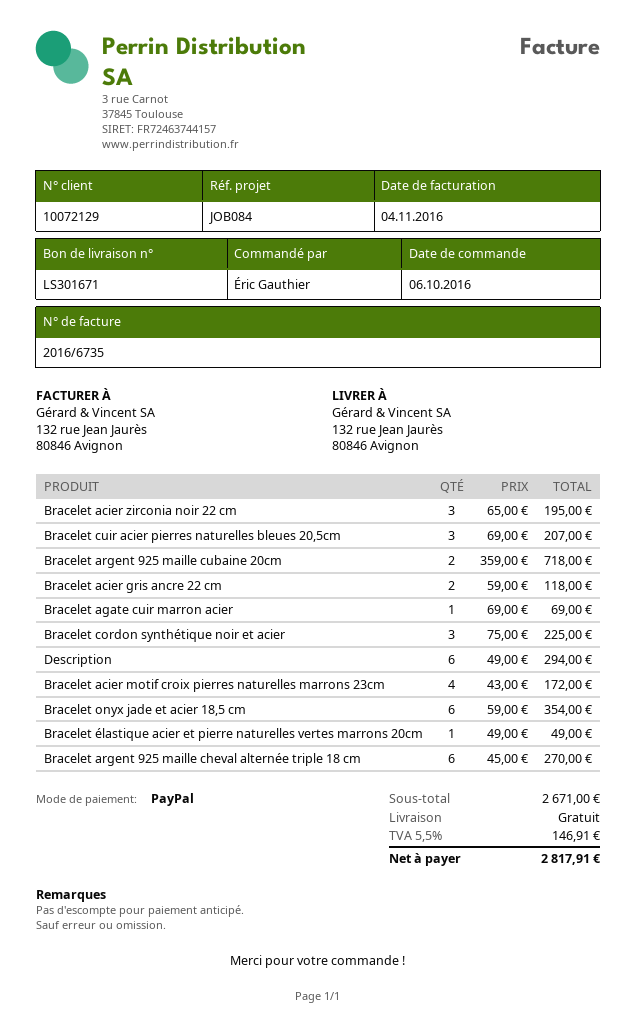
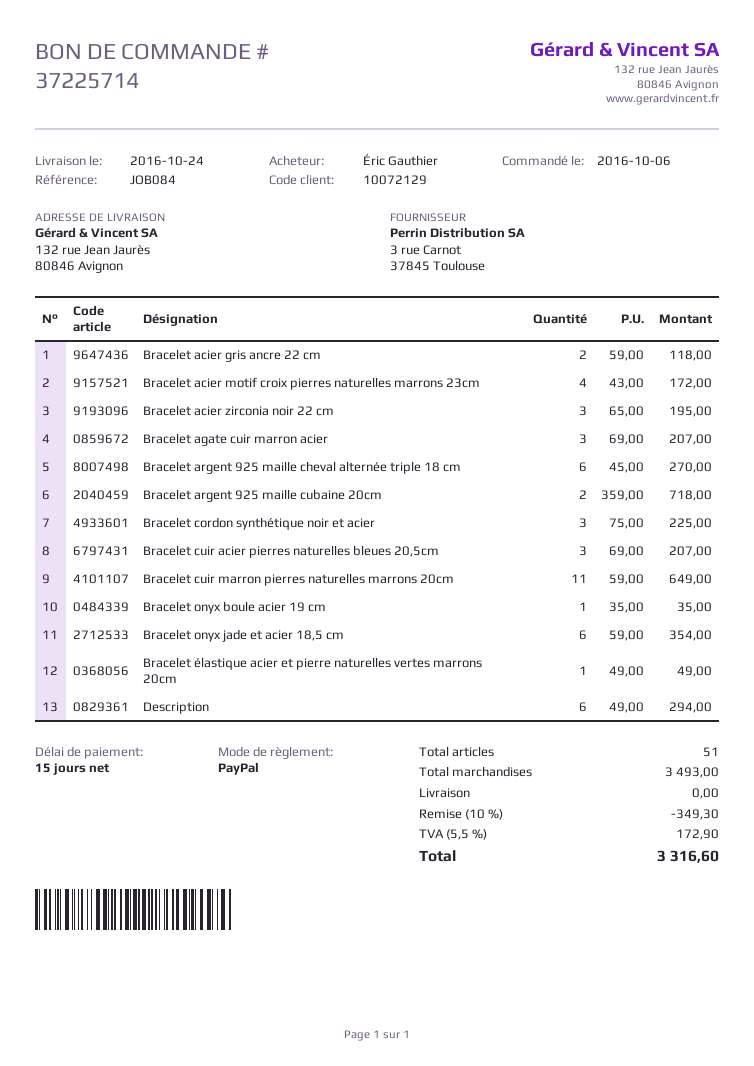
Bracelet agate cuir marron acier: 1 x 69.00 = 69.00 -> 3 x 69.00 = 207.00
Bracelet cuir marron pierres naturelles marrons 20cm: none -> 11 x 59.00 = 649.00
Bracelet onyx boule acier 19 cm: none -> 1 x 35.00 = 35.00
subtotal: 2671.00 -> 3493.00
discount: none -> 10% = 349.30
tax: 5.5% = 146.91 -> 5.5% = 172.90
total: 2817.91 -> 3316.60

